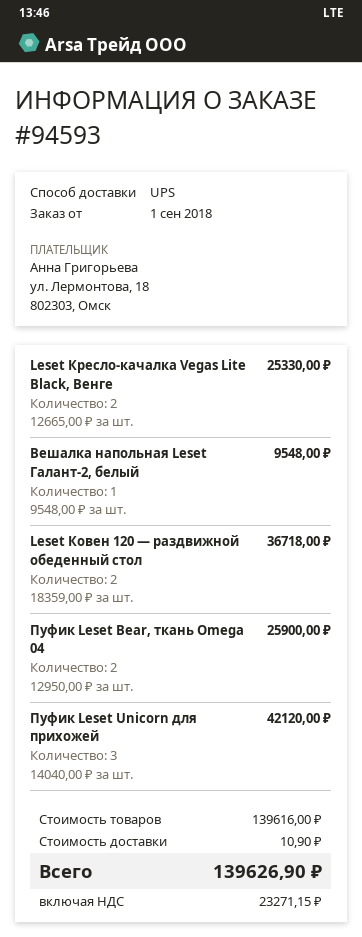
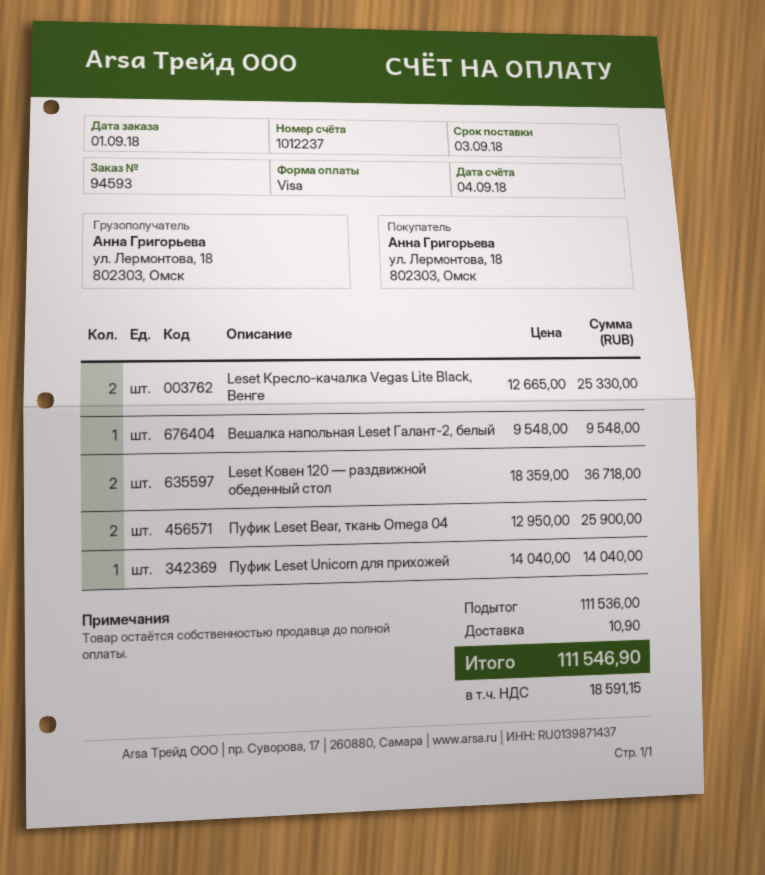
Пуфик Leset Unicorn для прихожей: 3 x 14040.00 = 42120.00 -> 1 x 14040.00 = 14040.00
subtotal: 139616.00 -> 111536.00
tax: 23271.15 -> 18591.15
total: 139626.90 -> 111546.90

